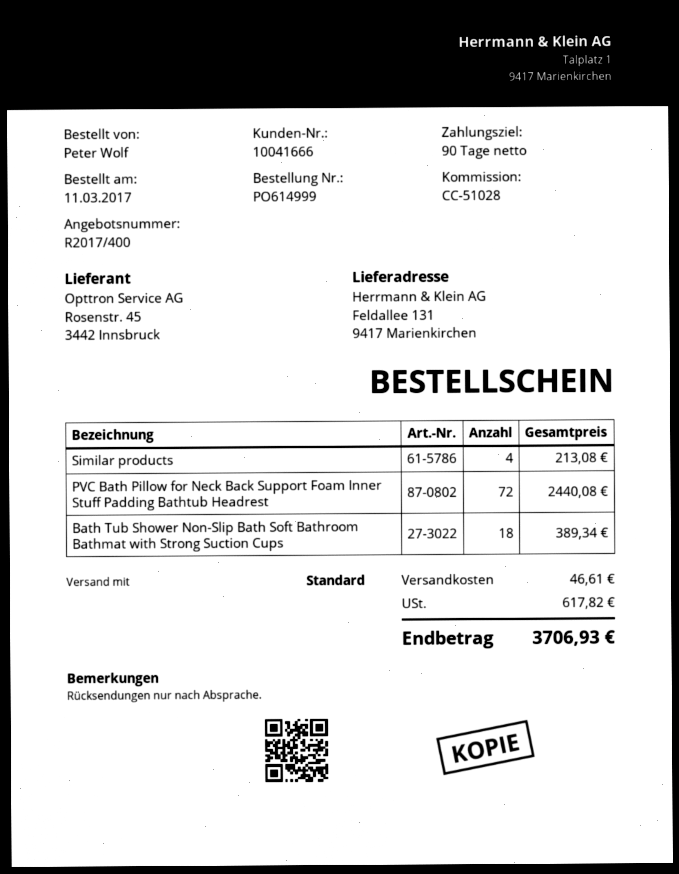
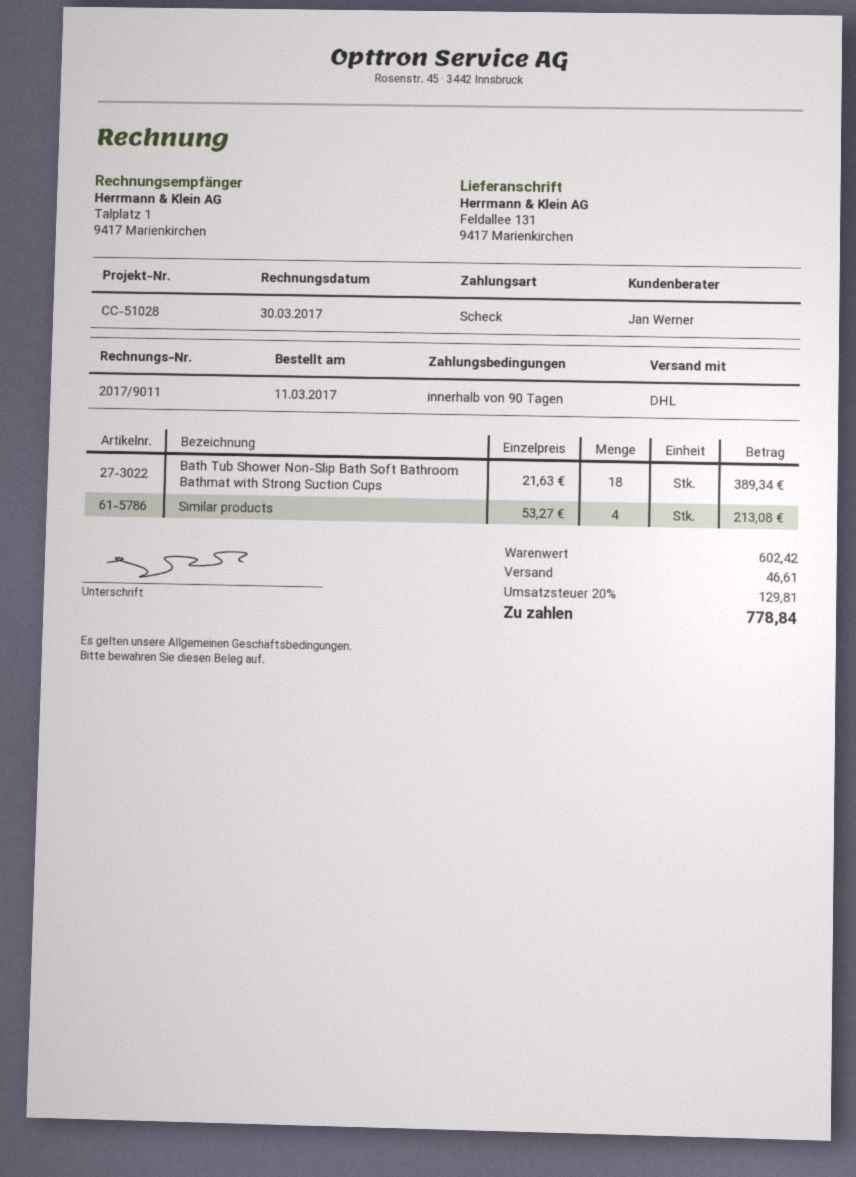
shipping method: standard -> DHL
PVC Bath Pillow for Neck Back Support Foam Inner Stuff Padding Bathtub Headrest: 72 for 2440.08 -> none
tax: 617.82 -> 129.81
total: 3706.93 -> 778.84

